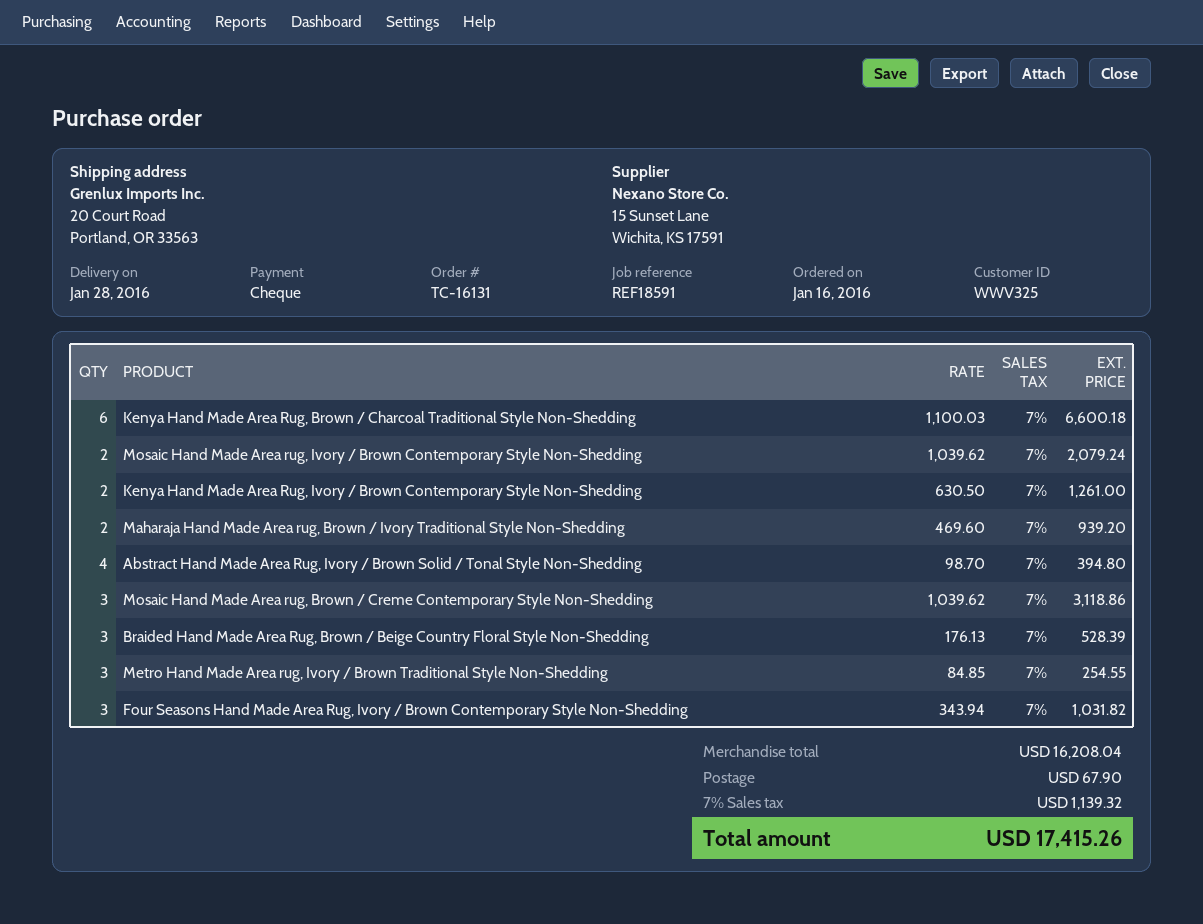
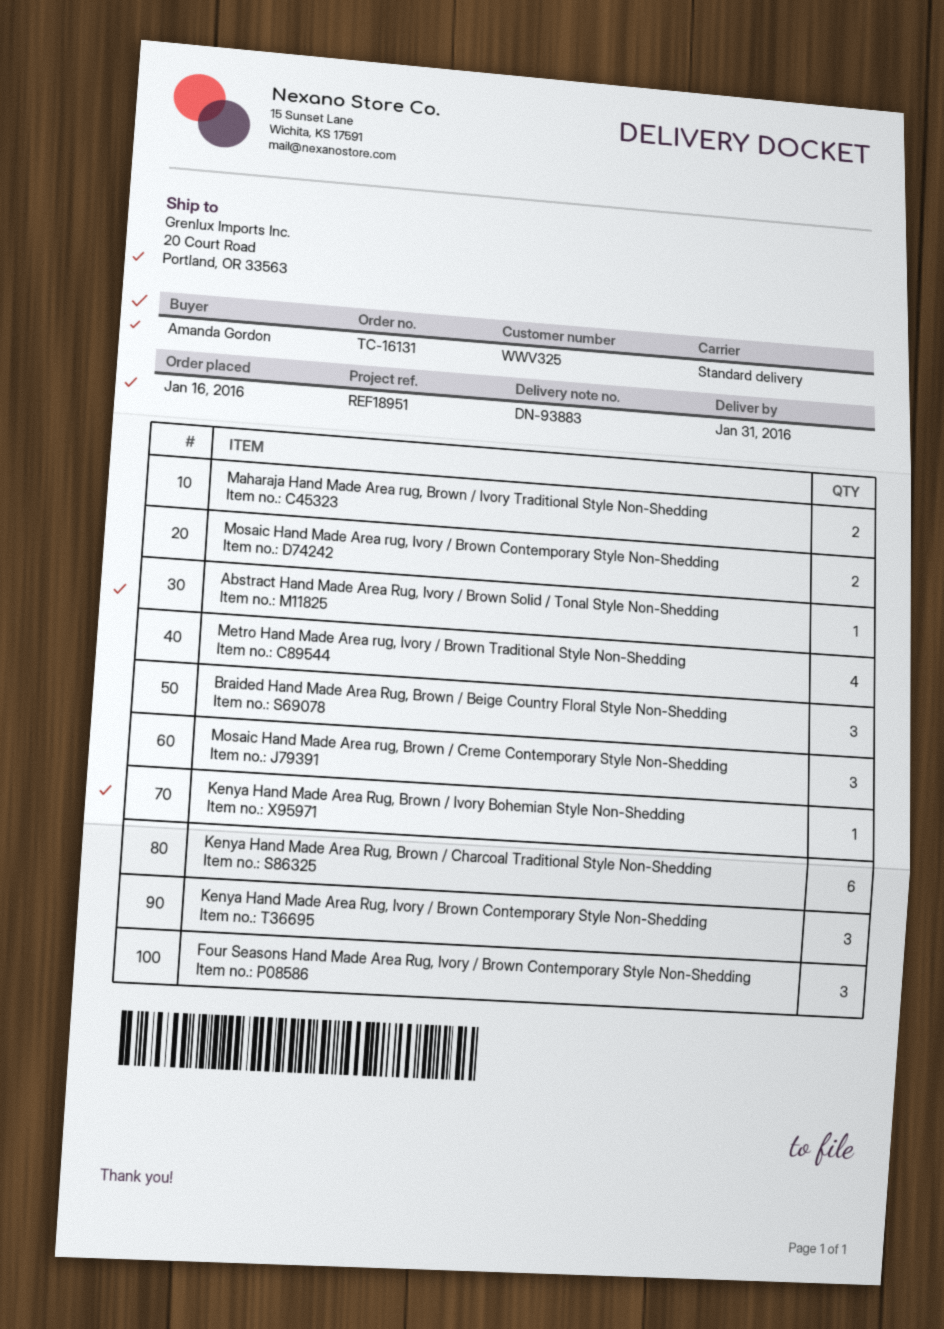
delivery date: 2016-01-28 -> 2016-01-31
reference: REF18591 -> REF18951
Kenya Hand Made Area Rug, Ivory / Brown Contemporary Style Non-Shedding: 2 -> 3
Abstract Hand Made Area Rug, Ivory / Brown Solid / Tonal Style Non-Shedding: 4 -> 1
Metro Hand Made Area rug, Ivory / Brown Traditional Style Non-Shedding: 3 -> 4
Kenya Hand Made Area Rug, Brown / Ivory Bohemian Style Non-Shedding: none -> 1

